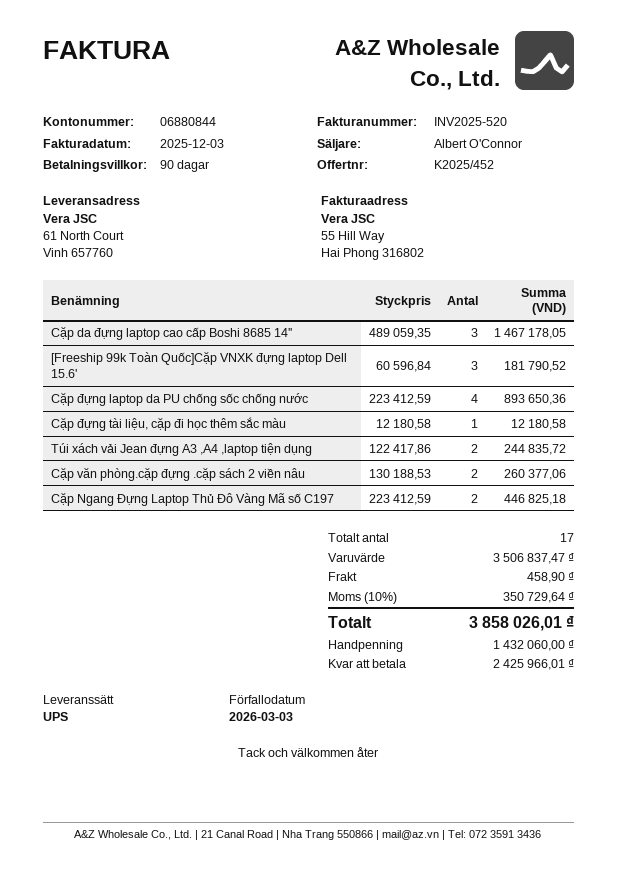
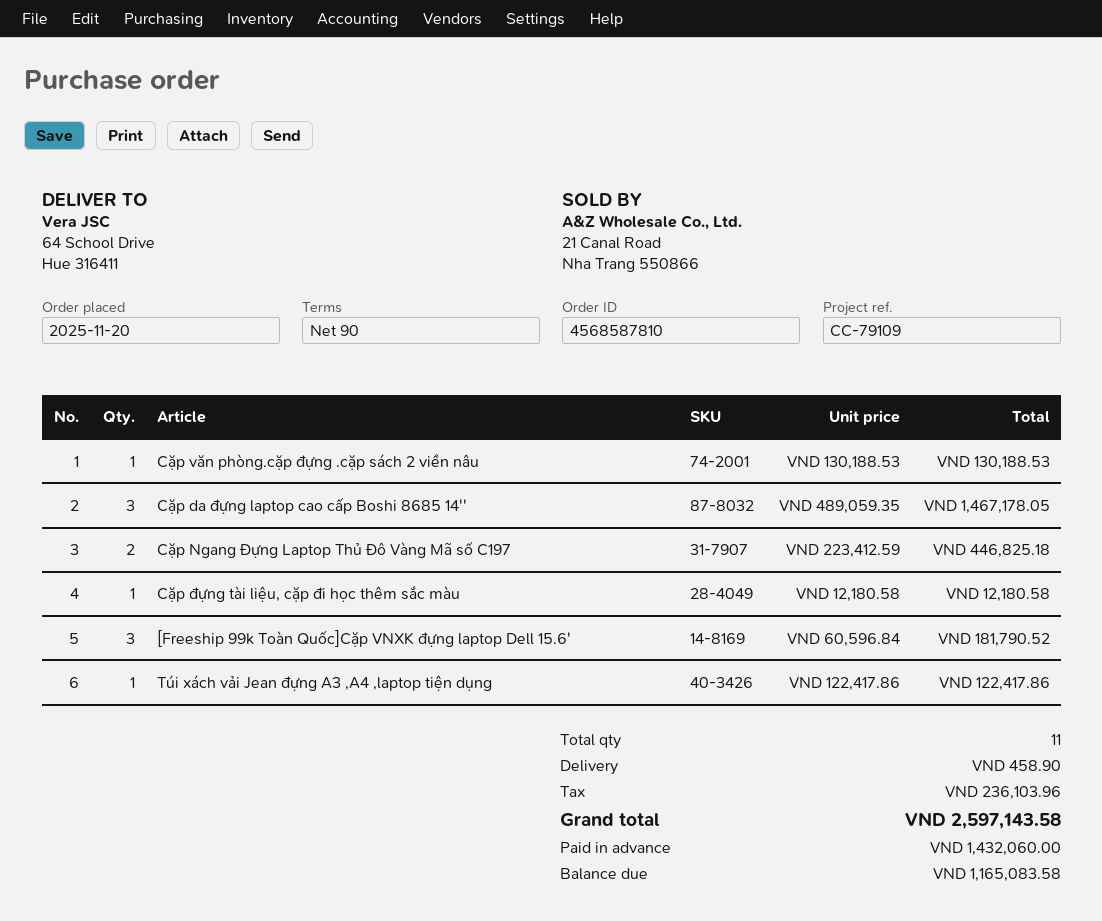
ship to: 61 North Court, Vinh 657760 -> 64 School Drive, Hue 316411
Cặp đựng laptop da PU chống sốc chống nước: 4 x 223412.59 = 893650.36 -> none
Túi xách vải Jean đựng A3 ,A4 ,laptop tiện dụng: 2 x 122417.86 = 244835.72 -> 1 x 122417.86 = 122417.86
Cặp văn phòng.cặp đựng .cặp sách 2 viền nâu: 2 x 130188.53 = 260377.06 -> 1 x 130188.53 = 130188.53
total quantity: 17 -> 11
tax: 350729.64 -> 236103.96
total: 3858026.01 -> 2597143.58
balance: 2425966.01 -> 1165083.58

